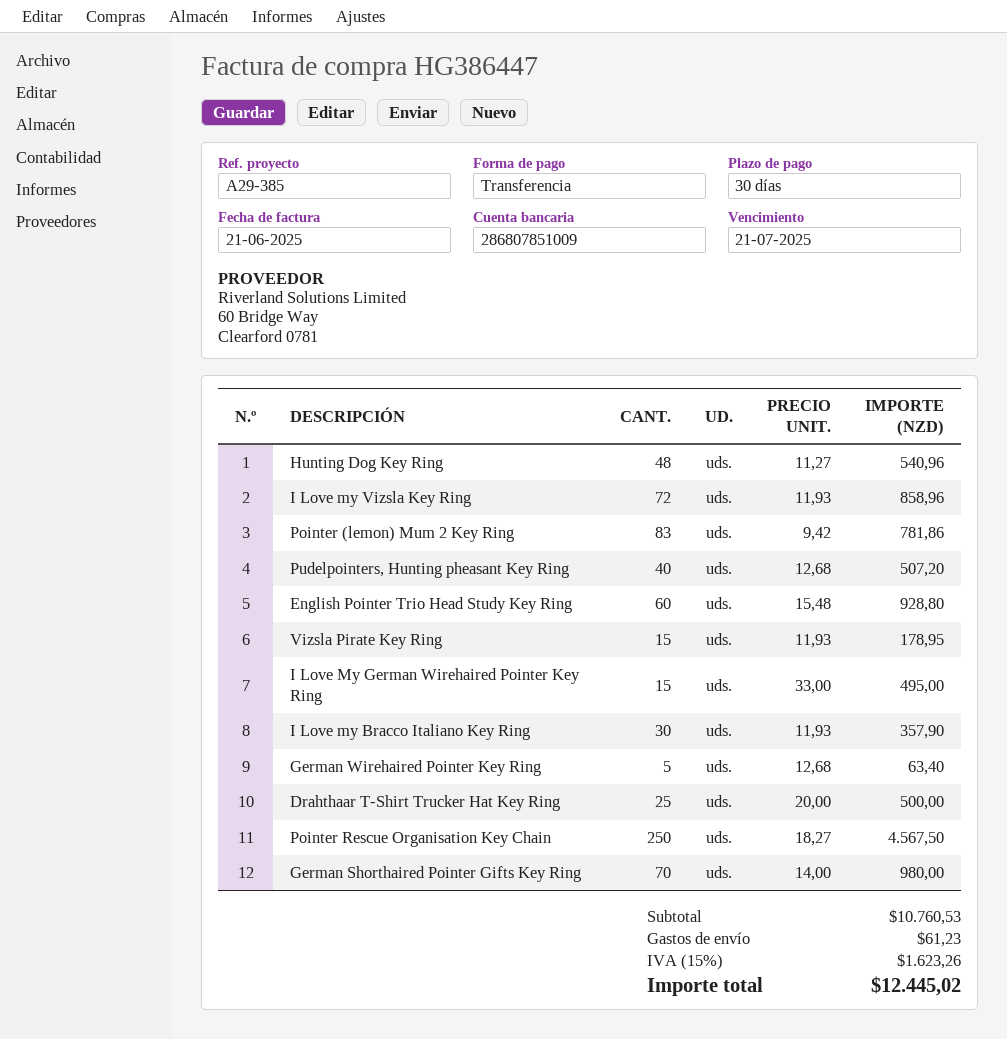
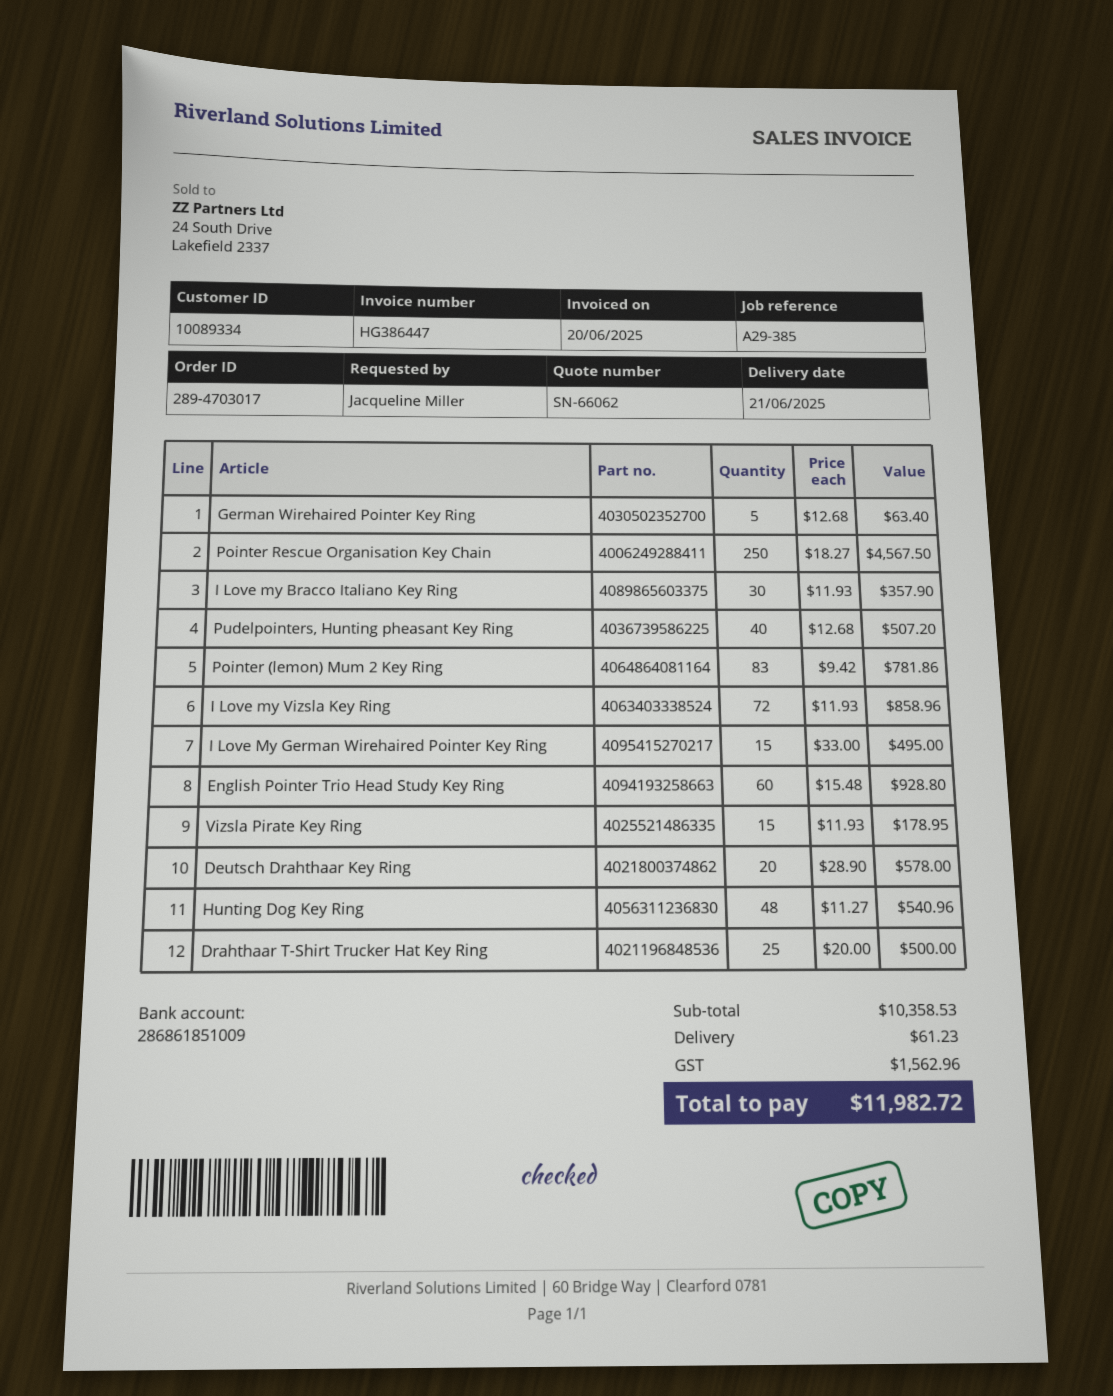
invoice date: 2025-06-21 -> 2025-06-20
bank account: 286807851009 -> 286861851009
German Shorthaired Pointer Gifts Key Ring: 70 x 14.00 = 980.00 -> none
Deutsch Drahthaar Key Ring: none -> 20 x 28.90 = 578.00
subtotal: 10760.53 -> 10358.53
tax: 1623.26 -> 1562.96
total: 12445.02 -> 11982.72

